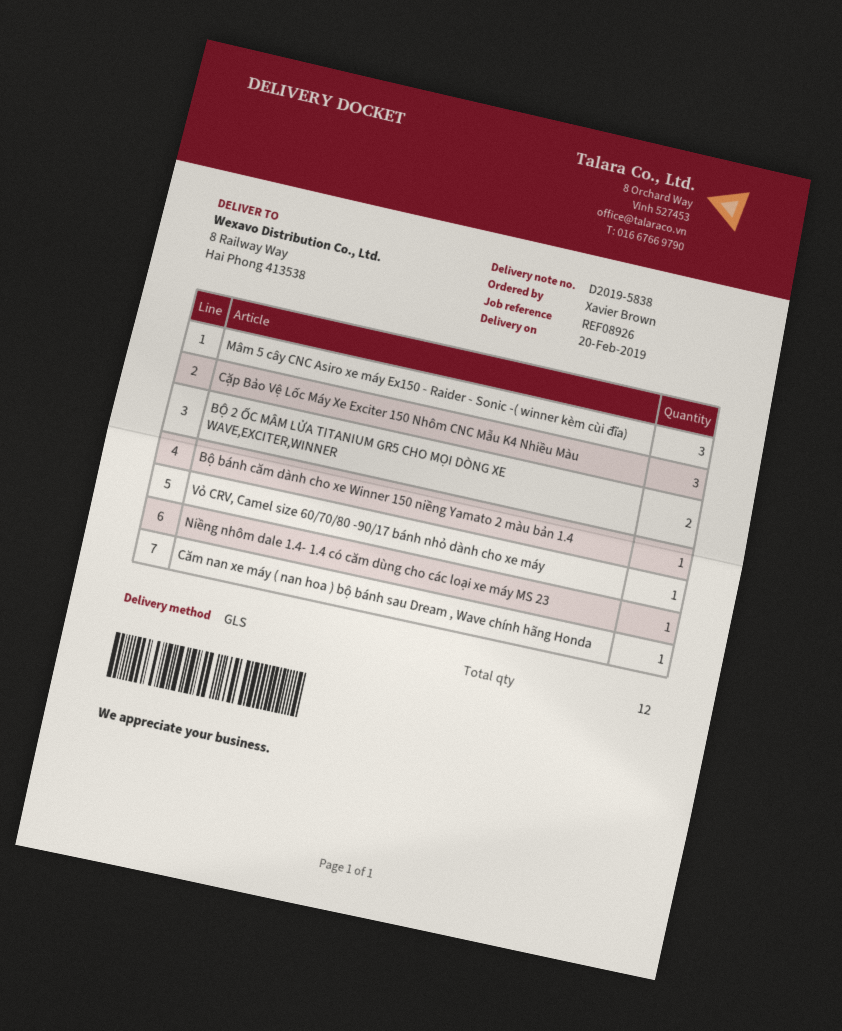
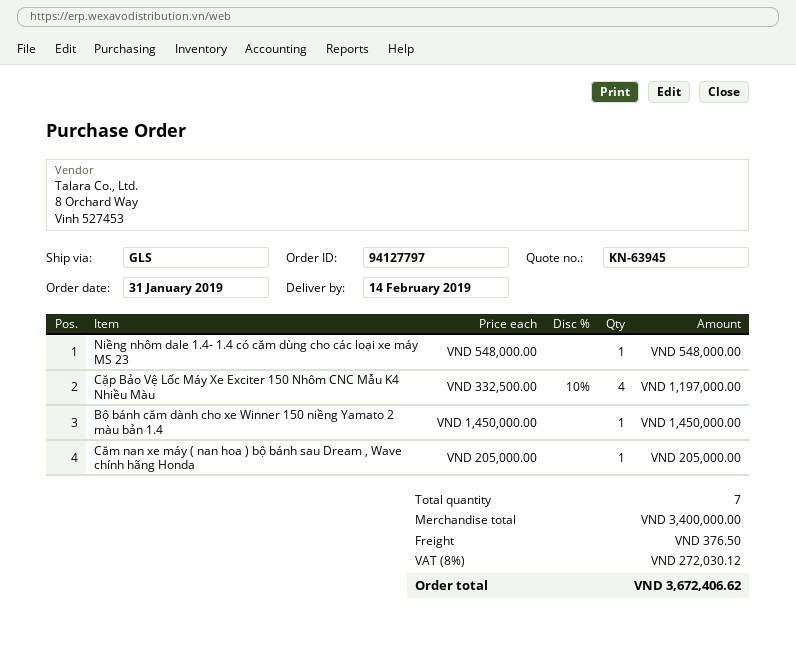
delivery date: 2019-02-20 -> 2019-02-14
Mâm 5 cây CNC Asiro xe máy Ex150 - Raider - Sonic -( winner kèm cùi đĩa): 3 -> none
Cặp Bảo Vệ Lốc Máy Xe Exciter 150 Nhôm CNC Mẫu K4 Nhiều Màu: 3 -> 4
BỘ 2 ỐC MÂM LỬA TITANIUM GR5 CHO MỌI DÒNG XE WAVE,EXCITER,WINNER: 2 -> none
Vỏ CRV, Camel size 60/70/80 -90/17 bánh nhỏ dành cho xe máy: 1 -> none
total quantity: 12 -> 7

